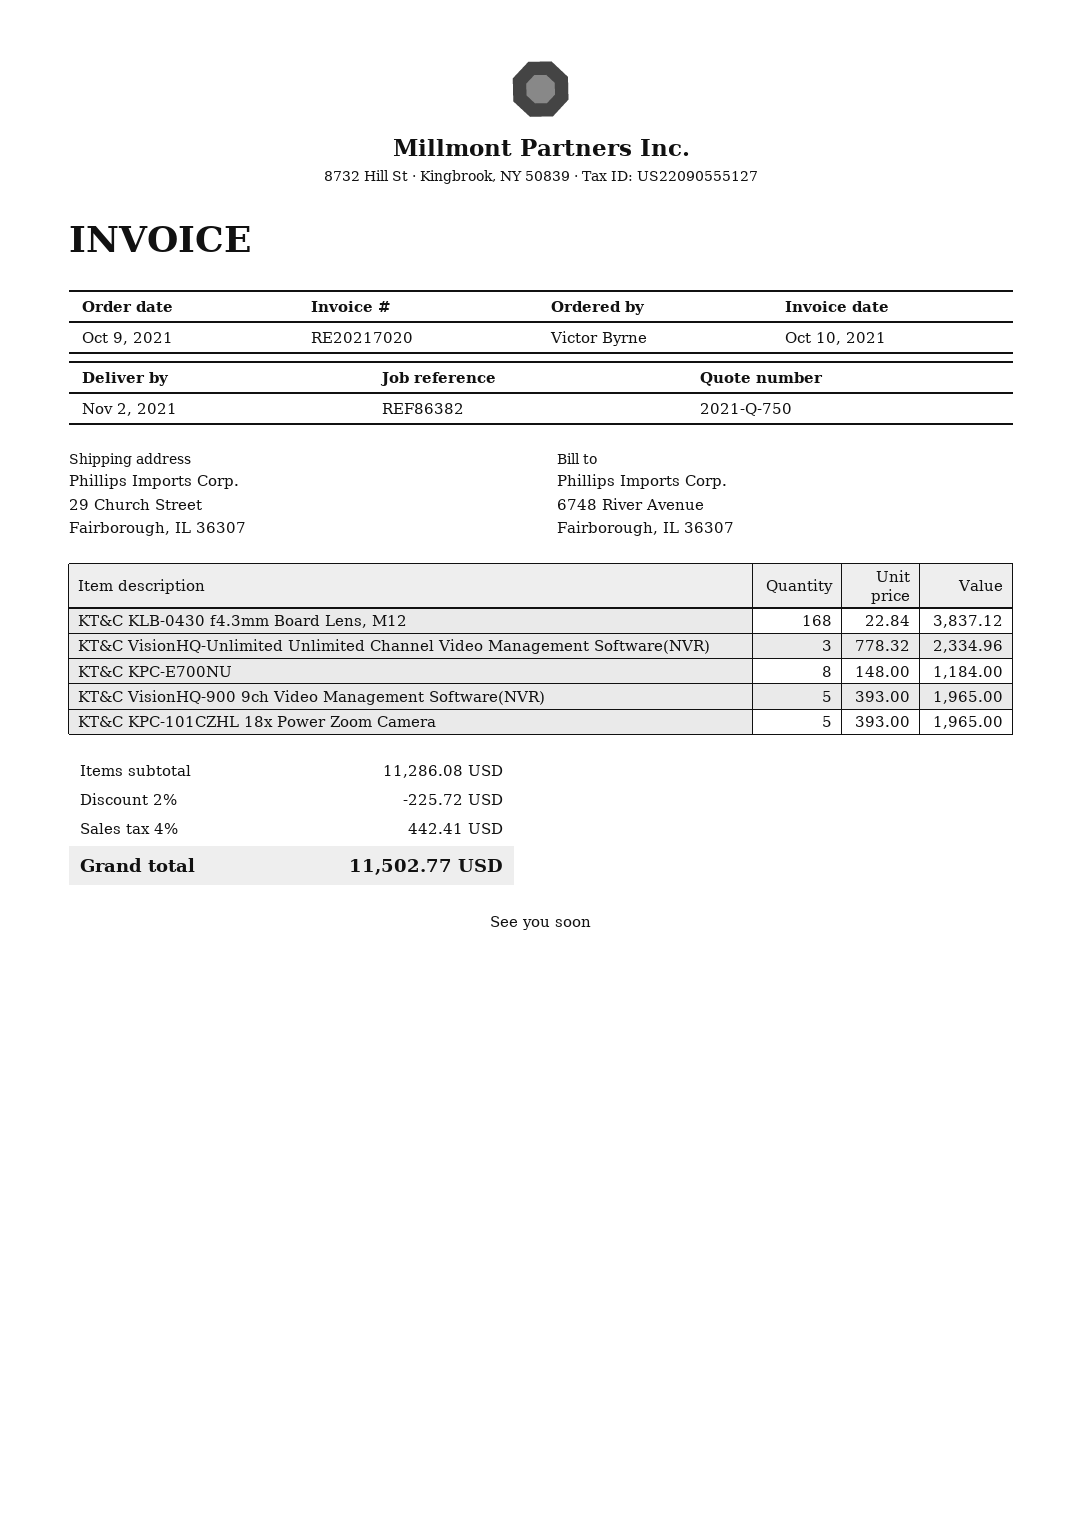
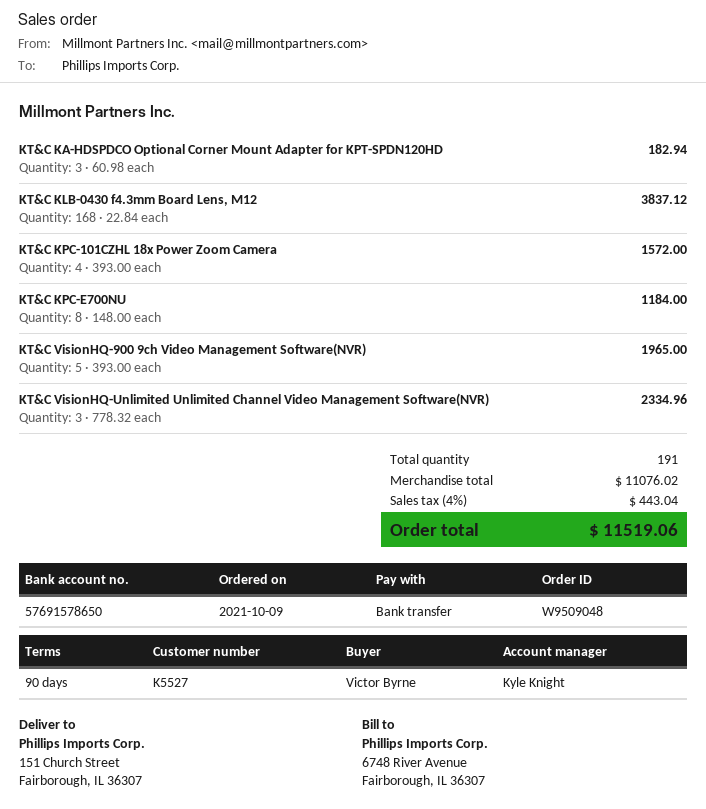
ship to: 29 Church Street, Fairborough, IL 36307 -> 151 Church Street, Fairborough, IL 36307
KT&C KPC-101CZHL 18x Power Zoom Camera: 5 x 393.00 = 1965.00 -> 4 x 393.00 = 1572.00
KT&C KA-HDSPDCO Optional Corner Mount Adapter for KPT-SPDN120HD: none -> 3 x 60.98 = 182.94
subtotal: 11286.08 -> 11076.02
discount: 2% = 225.72 -> none
tax: 4% = 442.41 -> 4% = 443.04
total: 11502.77 -> 11519.06

